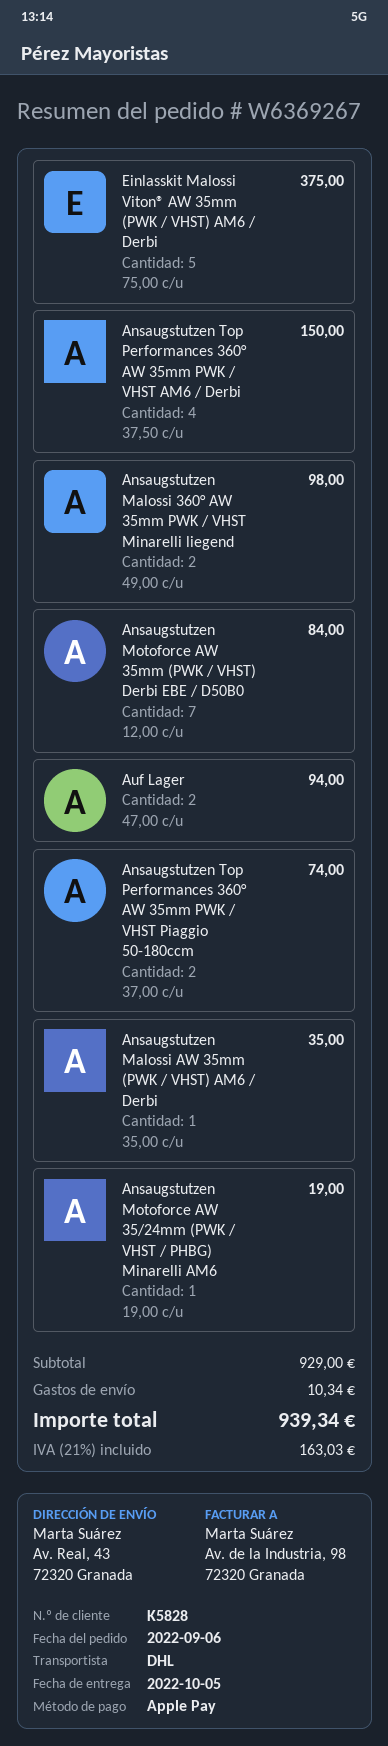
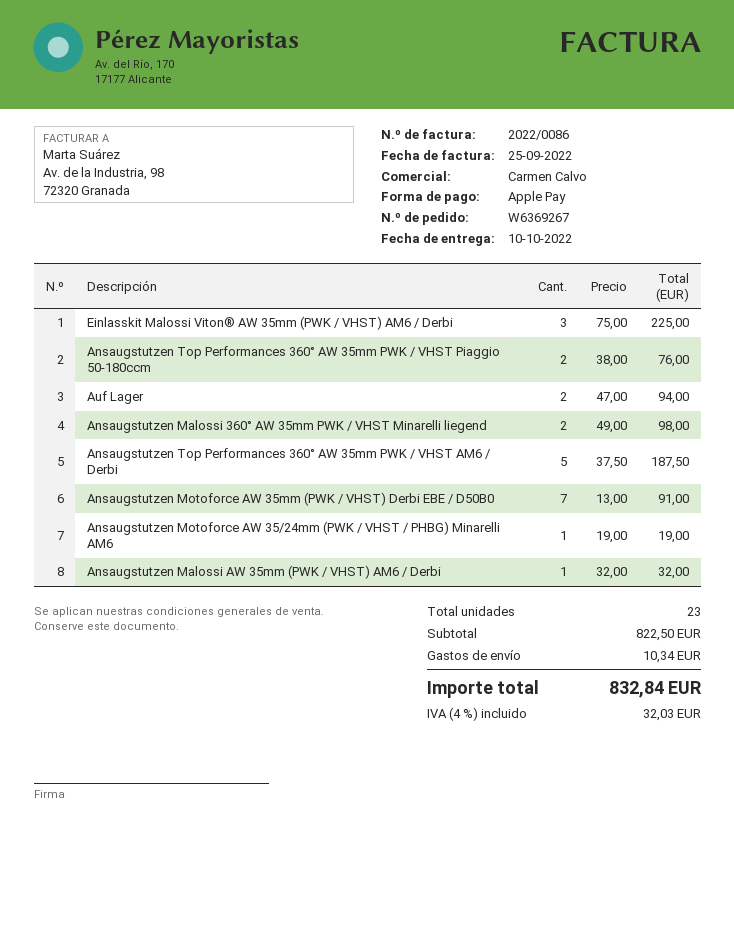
delivery date: 2022-10-05 -> 2022-10-10
Einlasskit Malossi Viton® AW 35mm (PWK / VHST) AM6 / Derbi: 5 x 75.00 = 375.00 -> 3 x 75.00 = 225.00
Ansaugstutzen Top Performances 360° AW 35mm PWK / VHST AM6 / Derbi: 4 x 37.50 = 150.00 -> 5 x 37.50 = 187.50
Ansaugstutzen Motoforce AW 35mm (PWK / VHST) Derbi EBE / D50B0: 7 x 12.00 = 84.00 -> 7 x 13.00 = 91.00
Ansaugstutzen Top Performances 360° AW 35mm PWK / VHST Piaggio 50-180ccm: 2 x 37.00 = 74.00 -> 2 x 38.00 = 76.00
Ansaugstutzen Malossi AW 35mm (PWK / VHST) AM6 / Derbi: 1 x 35.00 = 35.00 -> 1 x 32.00 = 32.00
subtotal: 929.00 -> 822.50
tax: 21% = 163.03 -> 4% = 32.03
total: 939.34 -> 832.84

